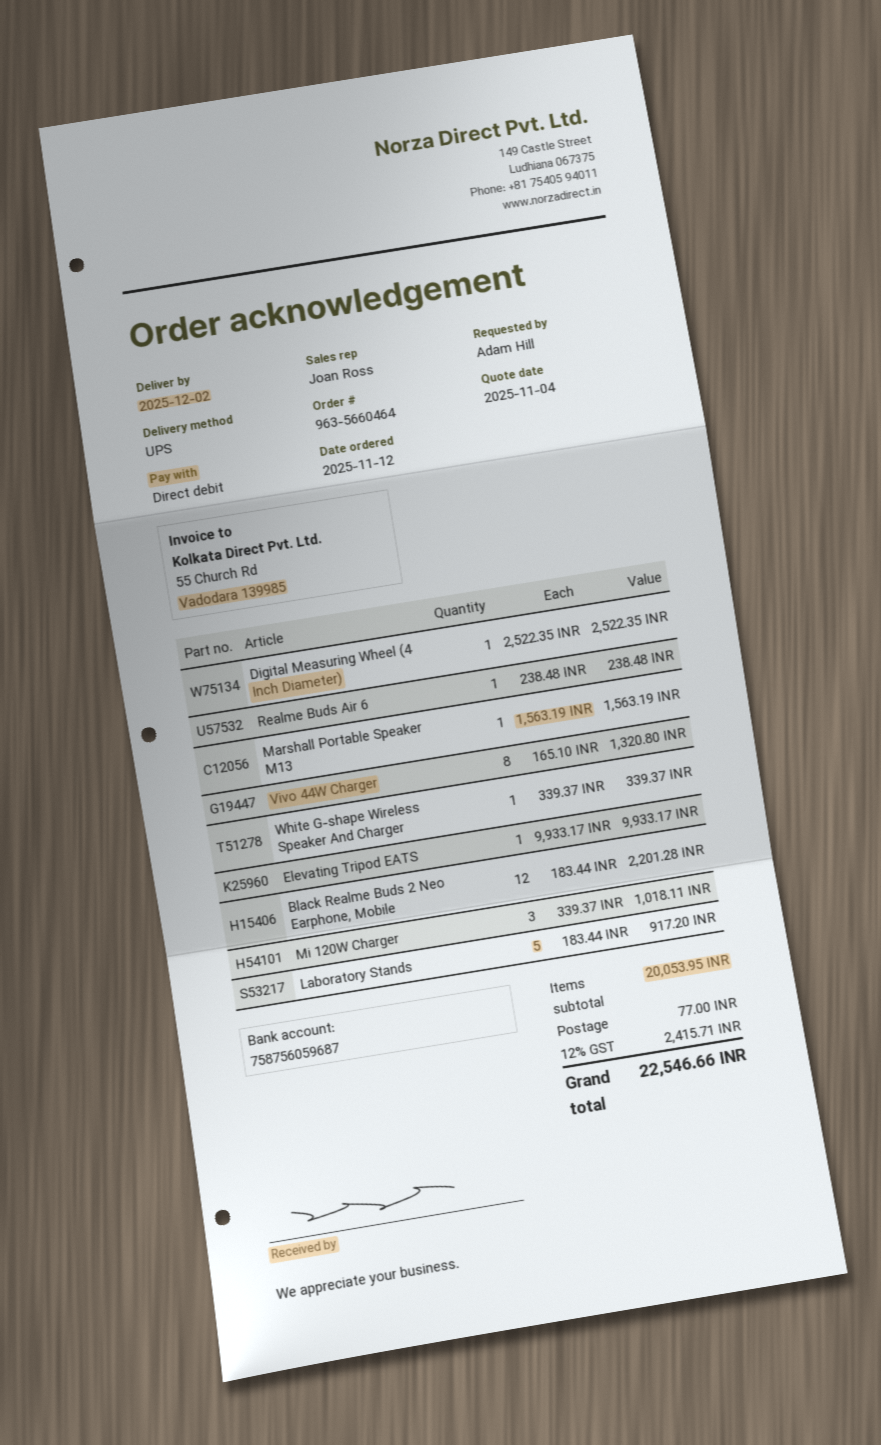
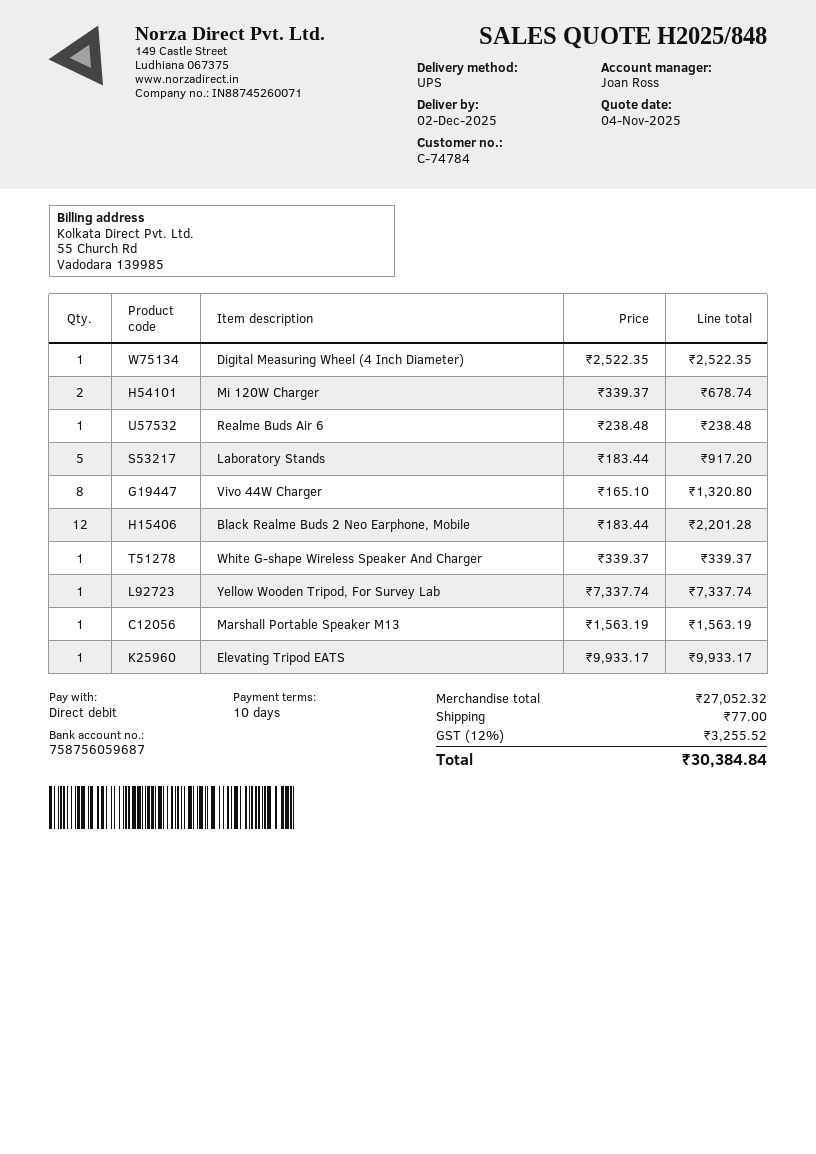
Mi 120W Charger: 3 x 339.37 = 1018.11 -> 2 x 339.37 = 678.74
Yellow Wooden Tripod, For Survey Lab: none -> 1 x 7337.74 = 7337.74
subtotal: 20053.95 -> 27052.32
tax: 12% = 2415.71 -> 12% = 3255.52
total: 22546.66 -> 30384.84

